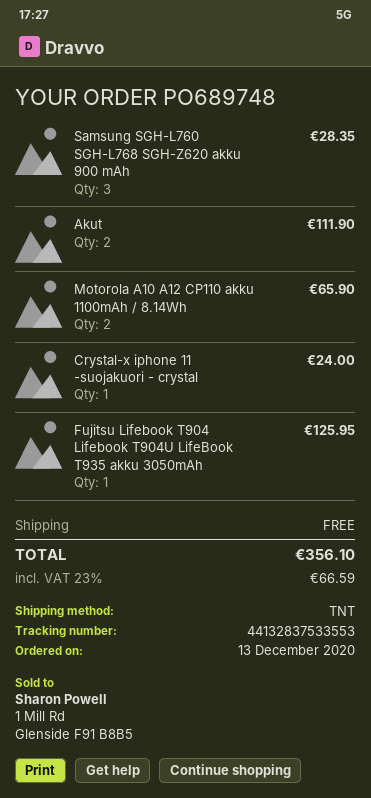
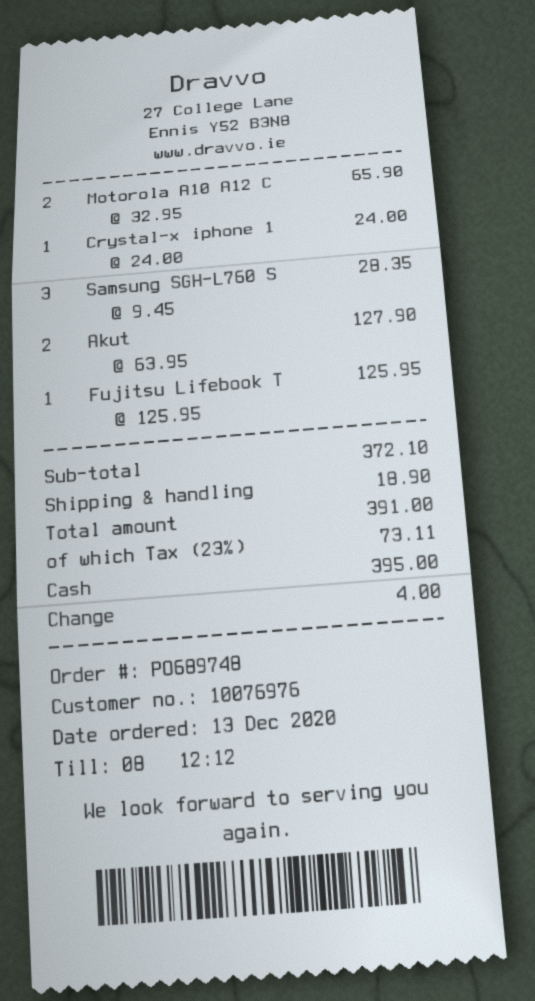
Akut: 2 for 111.90 -> 2 for 127.90
shipping: 0.00 -> 18.90
tax: 23% = 66.59 -> 23% = 73.11
total: 356.10 -> 391.00

